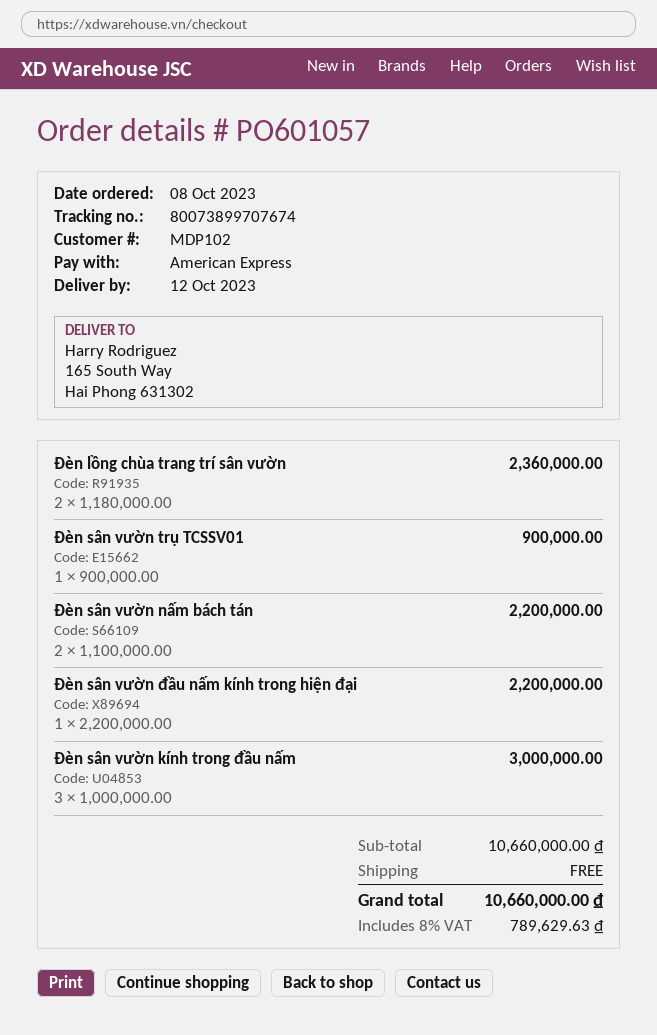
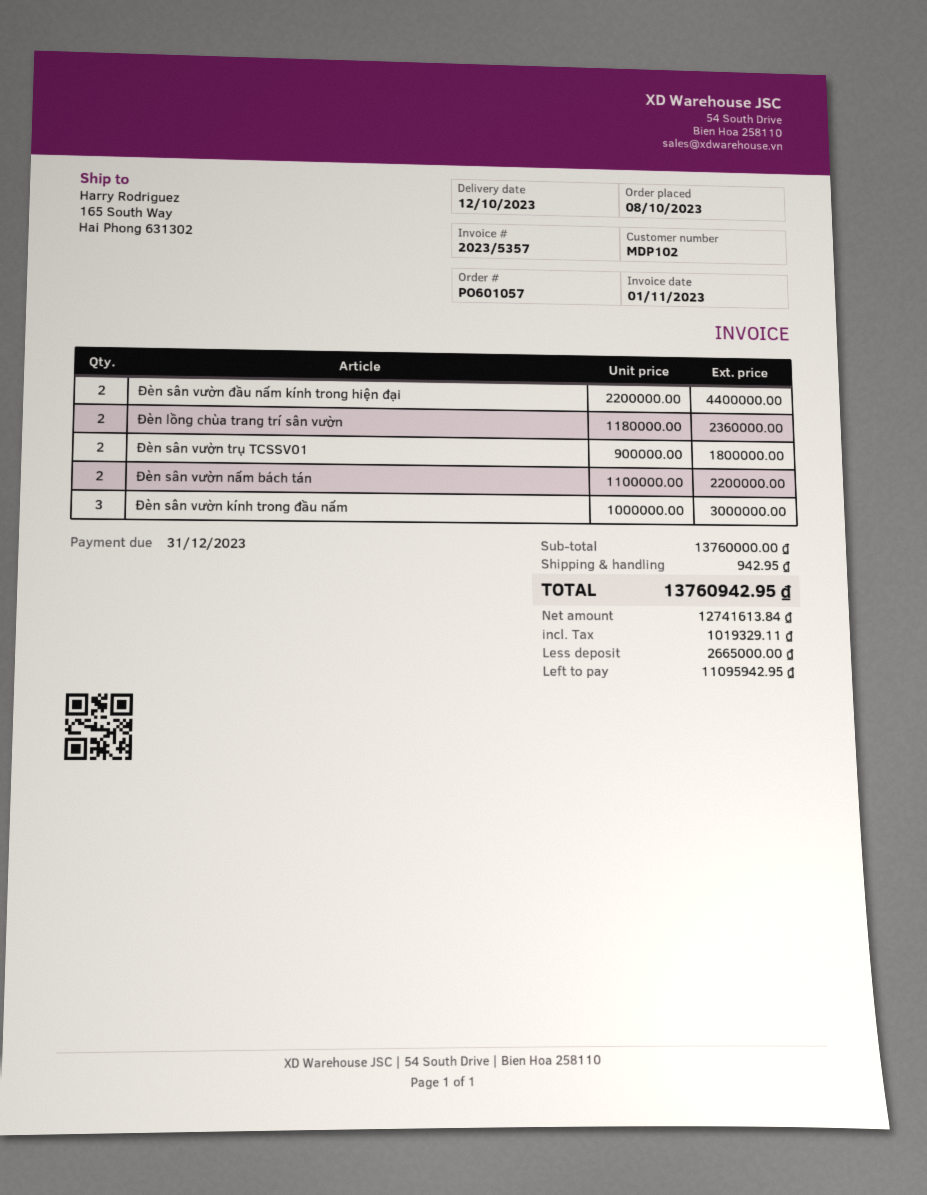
Đèn sân vườn trụ TCSSV01: 1 x 900000.00 = 900000.00 -> 2 x 900000.00 = 1800000.00
Đèn sân vườn đầu nấm kính trong hiện đại: 1 x 2200000.00 = 2200000.00 -> 2 x 2200000.00 = 4400000.00
subtotal: 10660000.00 -> 13760000.00
shipping: 0.00 -> 942.95
tax: 789629.63 -> 1019329.11
total: 10660000.00 -> 13760942.95

